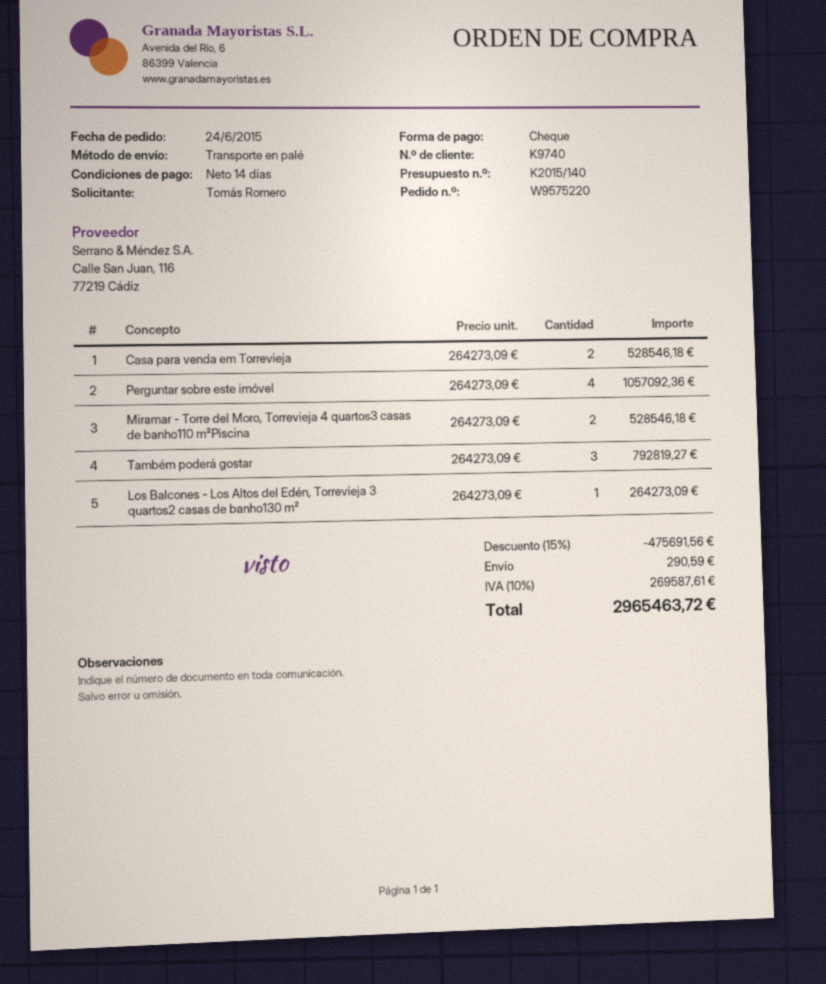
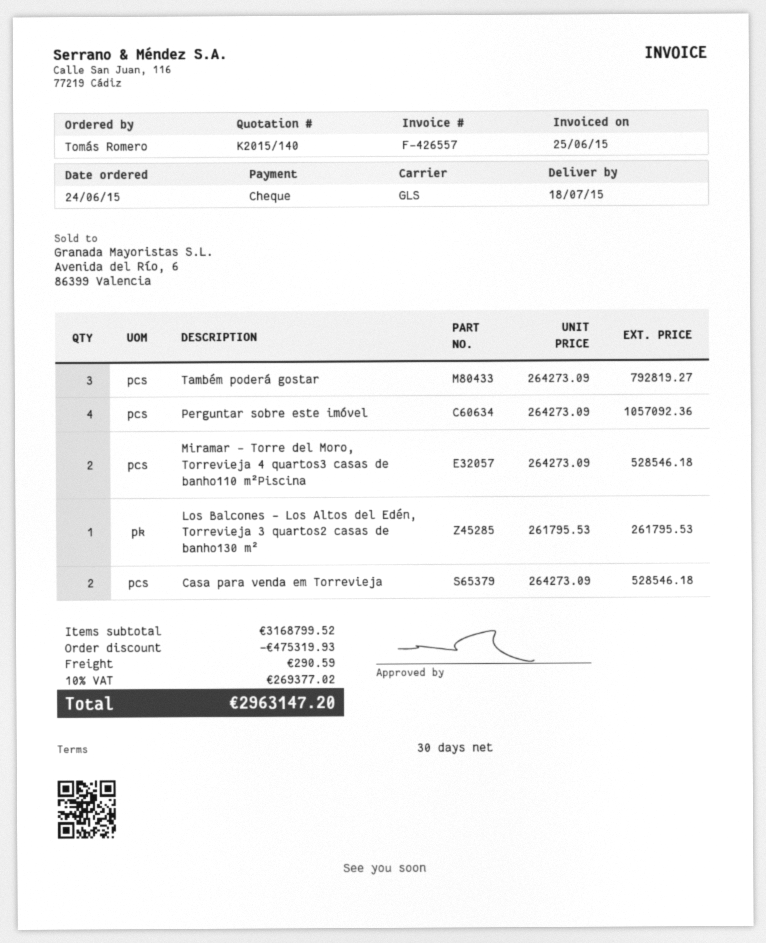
payment terms: 14 days -> 30 days
shipping method: pallet freight -> GLS
Los Balcones - Los Altos del Edén, Torrevieja 3 quartos2 casas de banho130 m²: 1 x 264273.09 = 264273.09 -> 1 x 261795.53 = 261795.53
discount: 475691.56 -> 475319.93
tax: 10% = 269587.61 -> 10% = 269377.02
total: 2965463.72 -> 2963147.20

